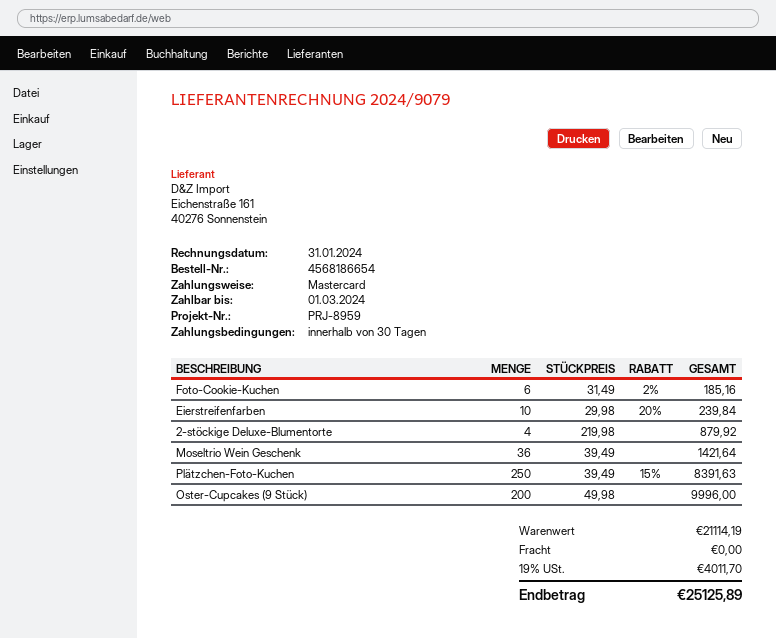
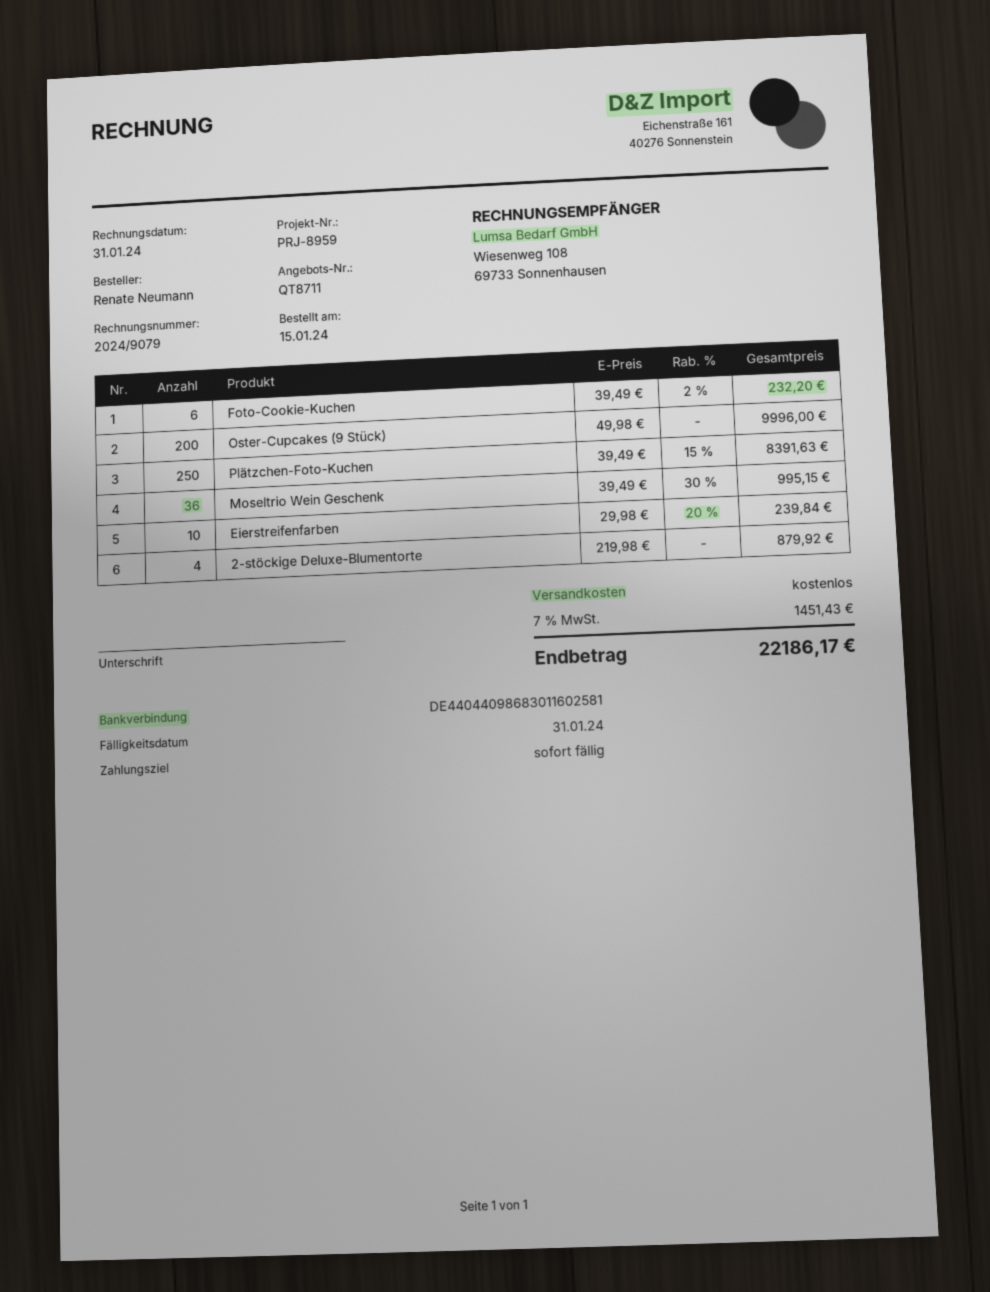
payment terms: 30 days -> on receipt
due date: 2024-03-01 -> 2024-01-31
Foto-Cookie-Kuchen: 6 x 31.49 - 2% = 185.16 -> 6 x 39.49 - 2% = 232.20
Moseltrio Wein Geschenk: 36 x 39.49 = 1421.64 -> 36 x 39.49 - 30% = 995.15
tax: 19% = 4011.70 -> 7% = 1451.43
total: 25125.89 -> 22186.17

